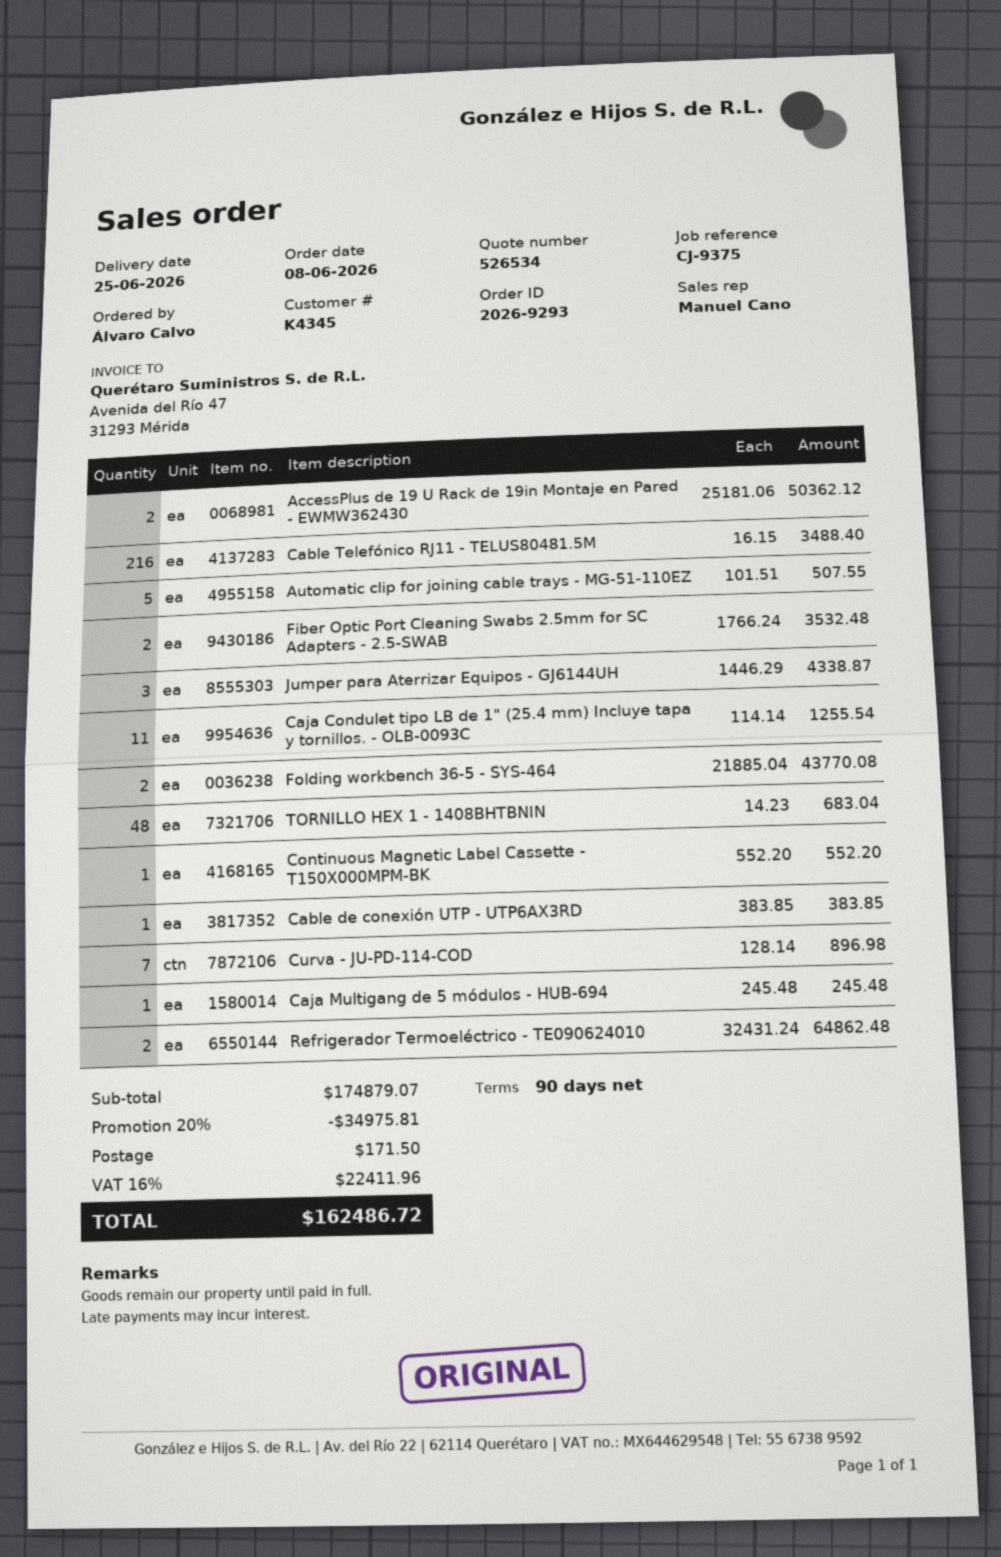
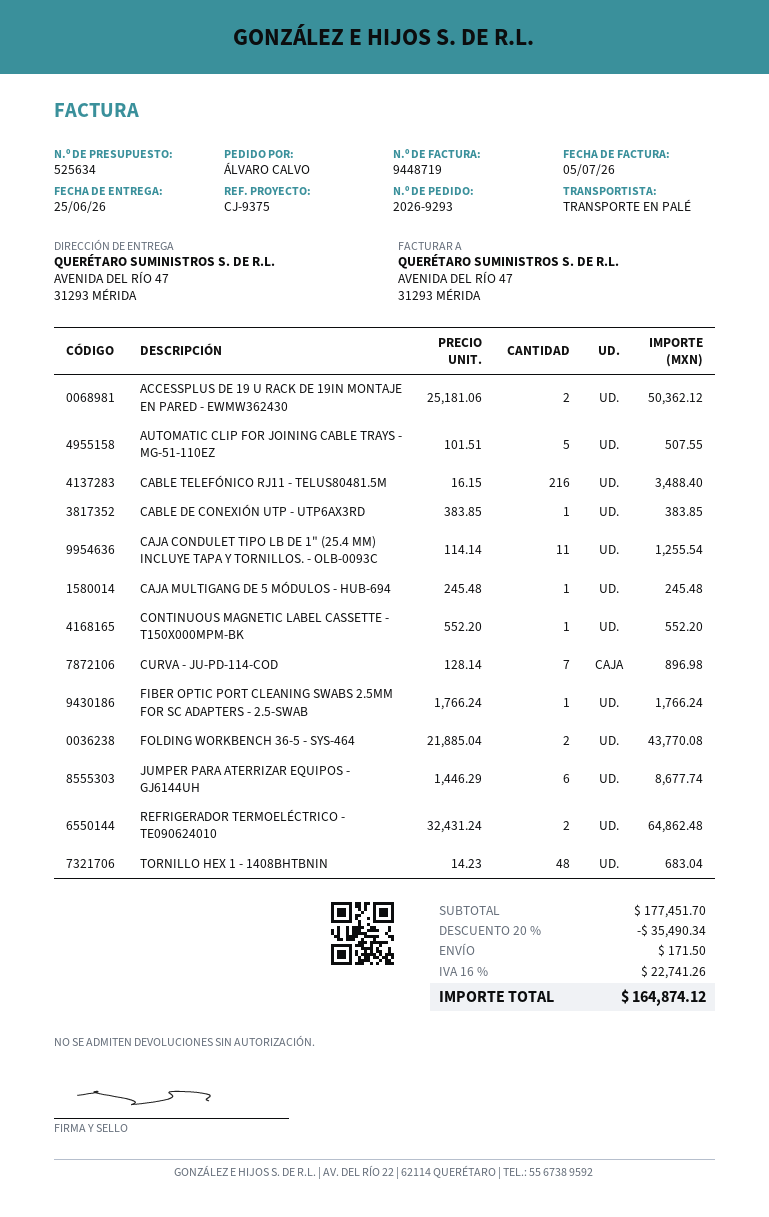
quote number: 526534 -> 525634
Fiber Optic Port Cleaning Swabs 2.5mm for SC Adapters - 2.5-SWAB: 2 x 1766.24 = 3532.48 -> 1 x 1766.24 = 1766.24
Jumper para Aterrizar Equipos - GJ6144UH: 3 x 1446.29 = 4338.87 -> 6 x 1446.29 = 8677.74
subtotal: 174879.07 -> 177451.70
discount: 20% = 34975.81 -> 20% = 35490.34
tax: 16% = 22411.96 -> 16% = 22741.26
total: 162486.72 -> 164874.12

